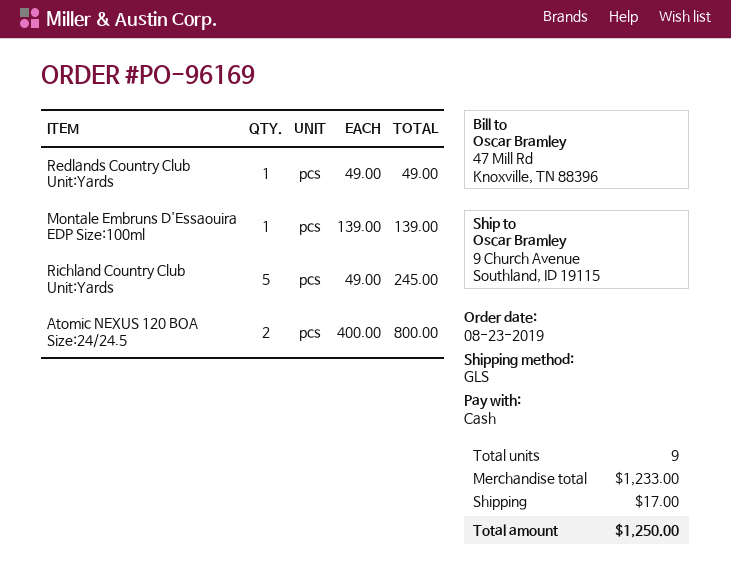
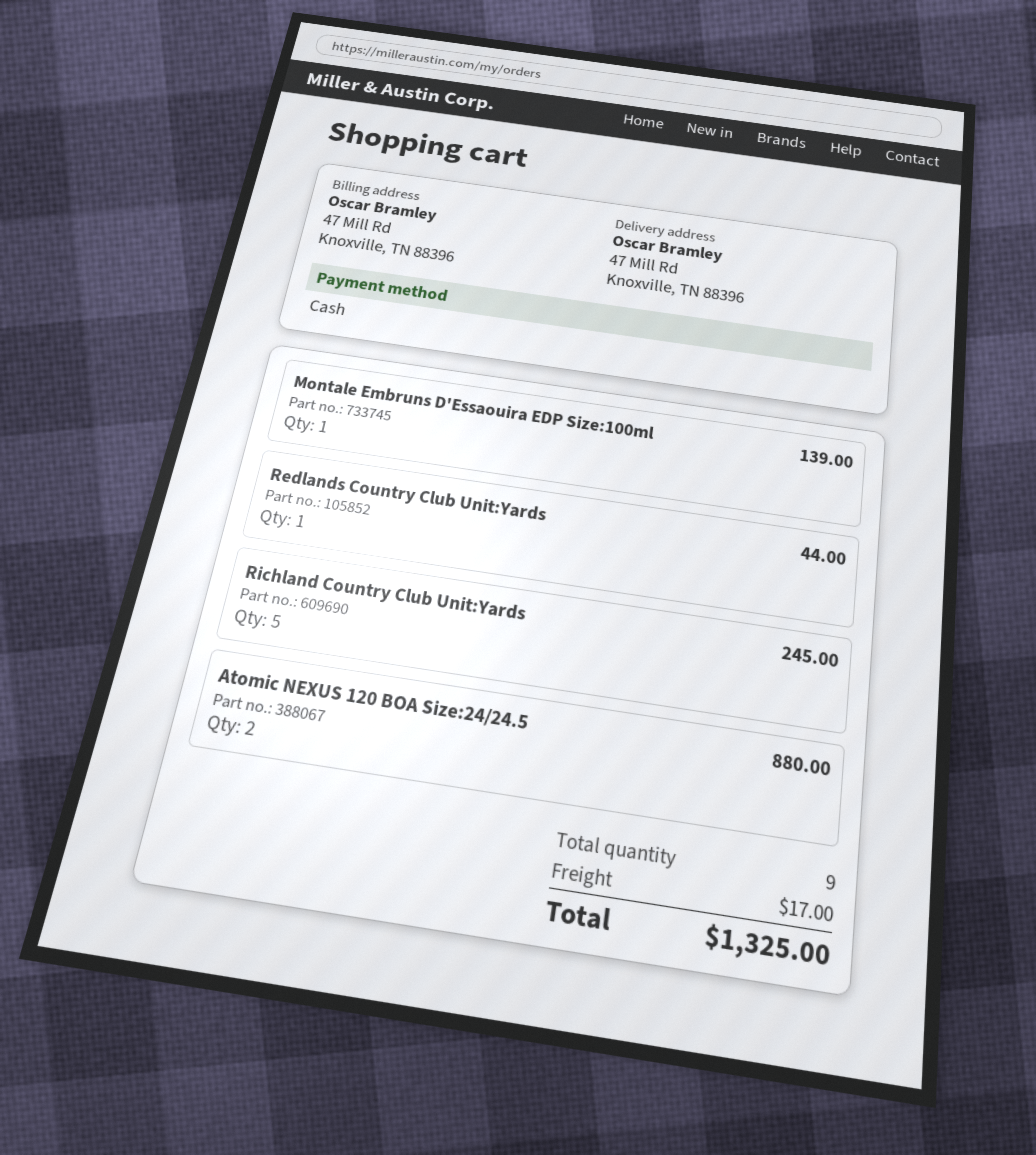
ship to: 9 Church Avenue, Southland, ID 19115 -> 47 Mill Rd, Knoxville, TN 88396
Redlands Country Club Unit:Yards: 1 for 49.00 -> 1 for 44.00
Atomic NEXUS 120 BOA Size:24/24.5: 2 for 800.00 -> 2 for 880.00
total: 1250.00 -> 1325.00

